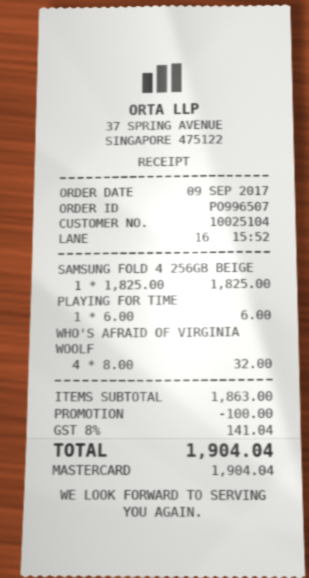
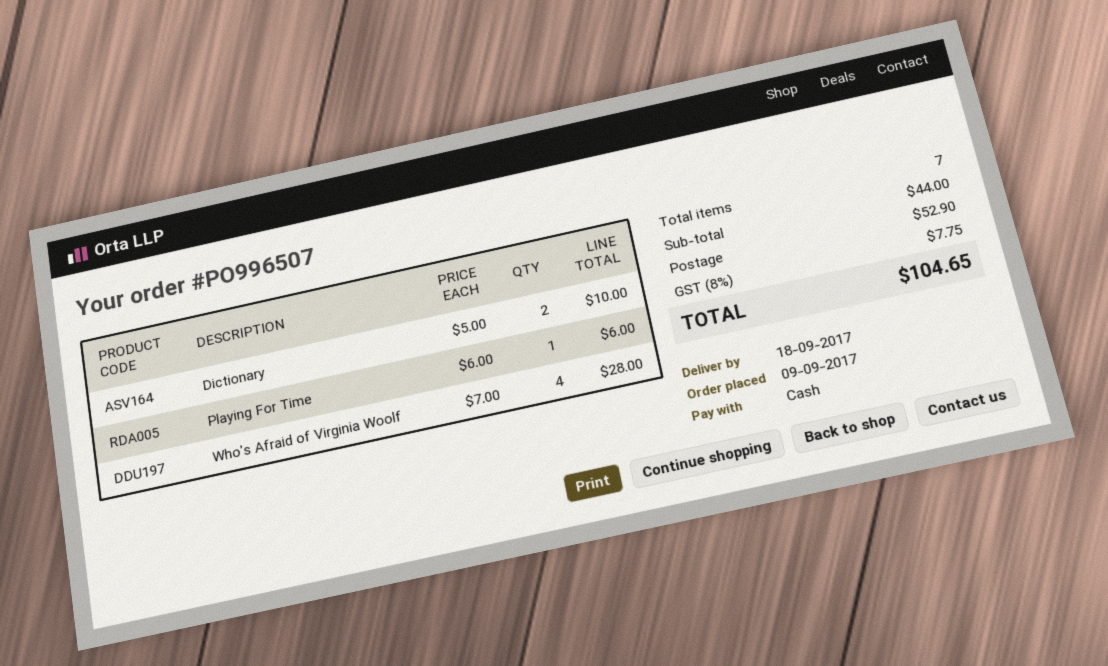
payment method: Mastercard -> cash
SAMSUNG FOLD 4 256GB BEIGE: 1 x 1825.00 = 1825.00 -> none
WHO'S AFRAID OF VIRGINIA WOOLF: 4 x 8.00 = 32.00 -> 4 x 7.00 = 28.00
Dictionary: none -> 2 x 5.00 = 10.00
subtotal: 1863.00 -> 44.00
discount: 100.00 -> none
shipping: none -> 52.90
tax: 8% = 141.04 -> 8% = 7.75
total: 1904.04 -> 104.65

